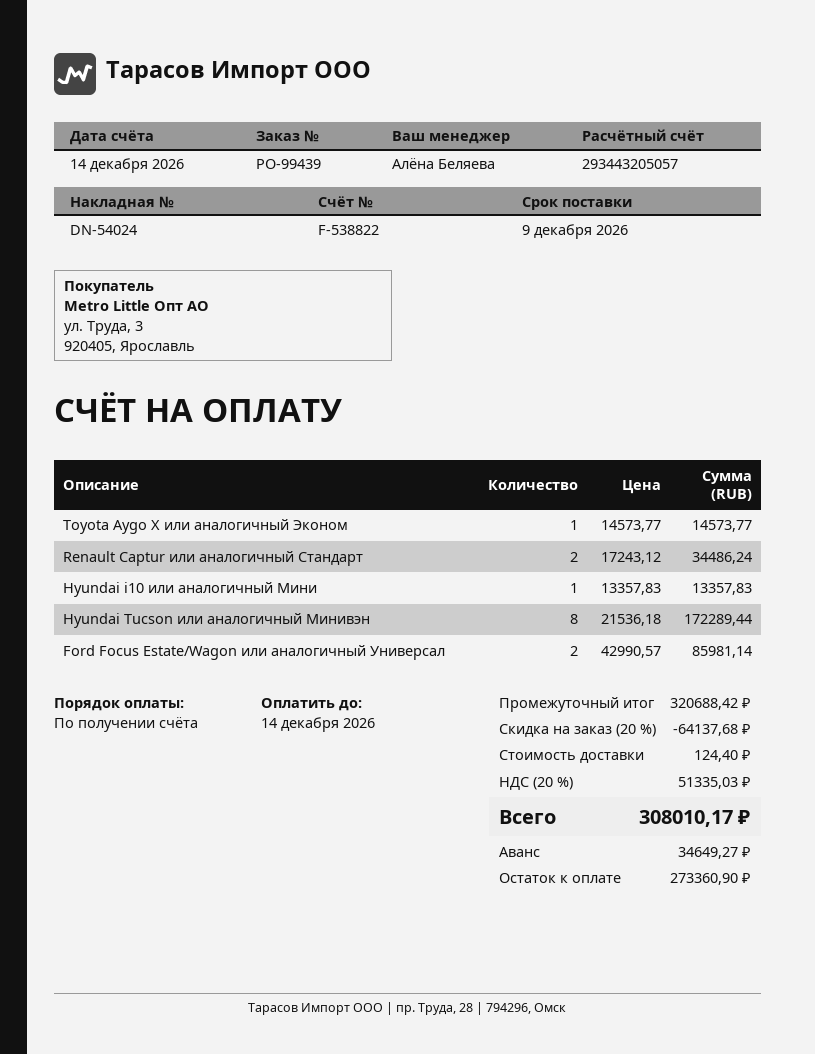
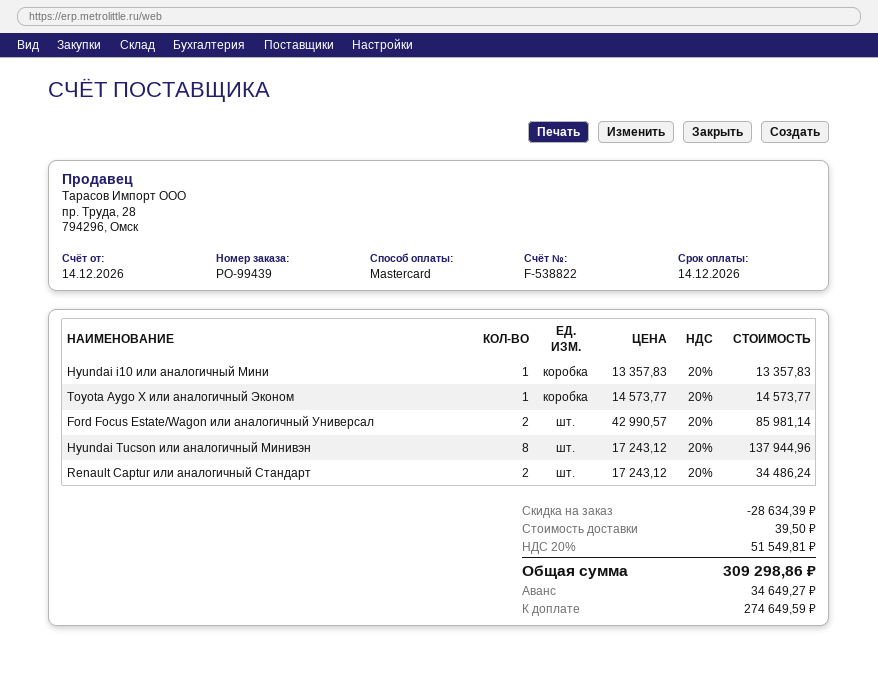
Hyundai Tucson или аналогичный Минивэн: 8 x 21536.18 = 172289.44 -> 8 x 17243.12 = 137944.96
discount: 64137.68 -> 28634.39
shipping: 124.40 -> 39.50
tax: 20% = 51335.03 -> 20% = 51549.81
total: 308010.17 -> 309298.86
balance: 273360.90 -> 274649.59

